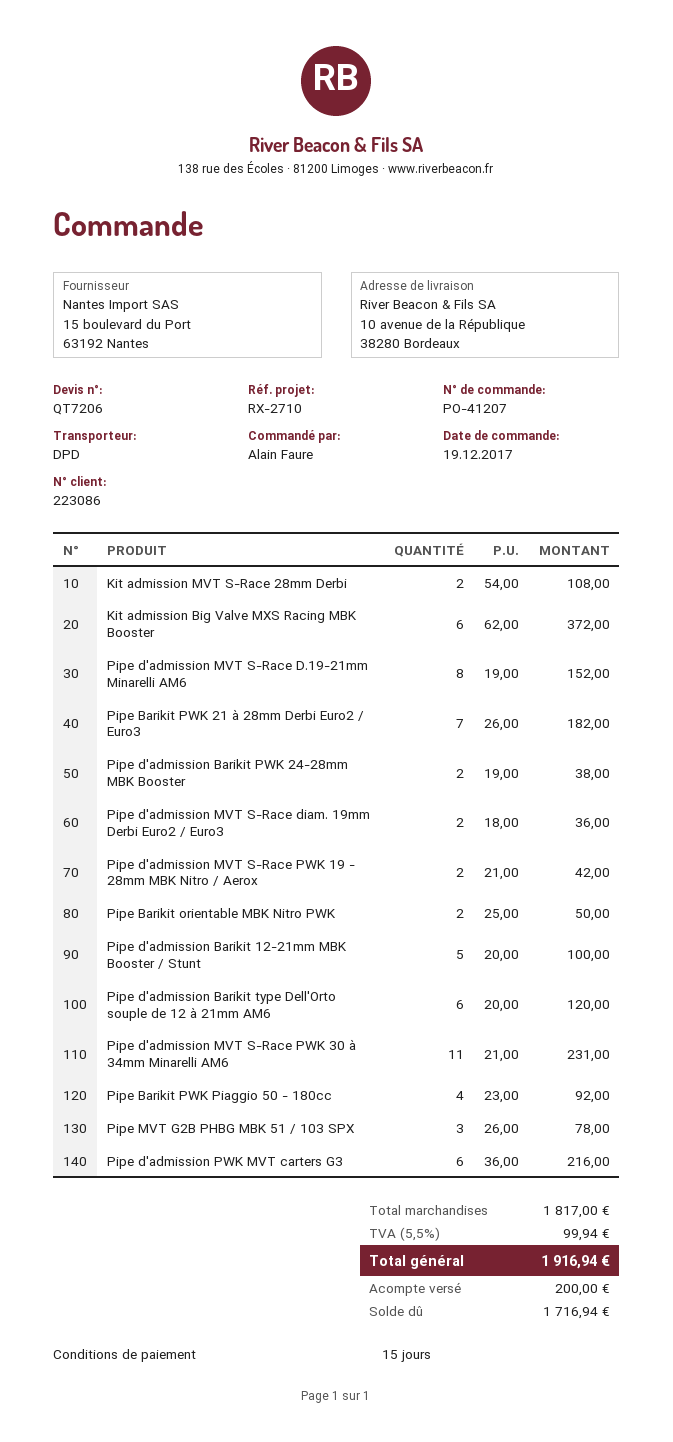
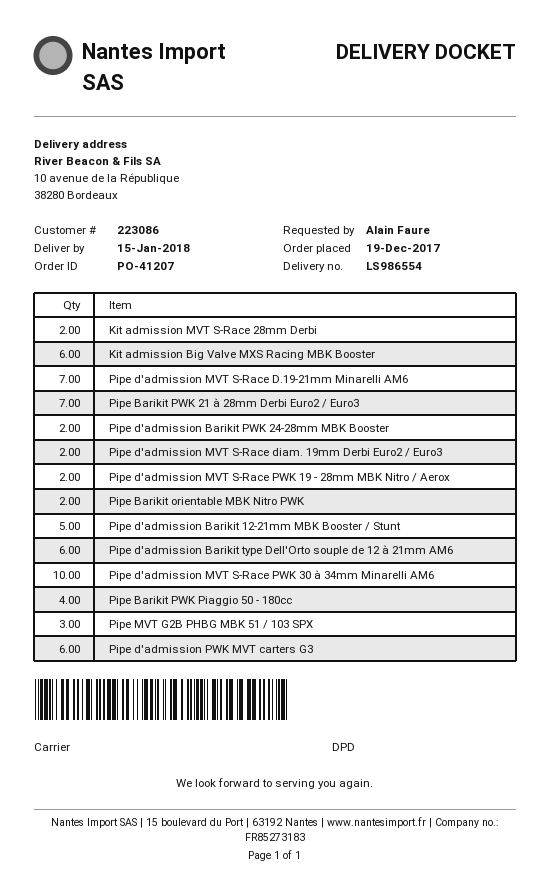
Pipe d'admission MVT S-Race D.19-21mm Minarelli AM6: 8 -> 7
Pipe d'admission MVT S-Race PWK 30 à 34mm Minarelli AM6: 11 -> 10

